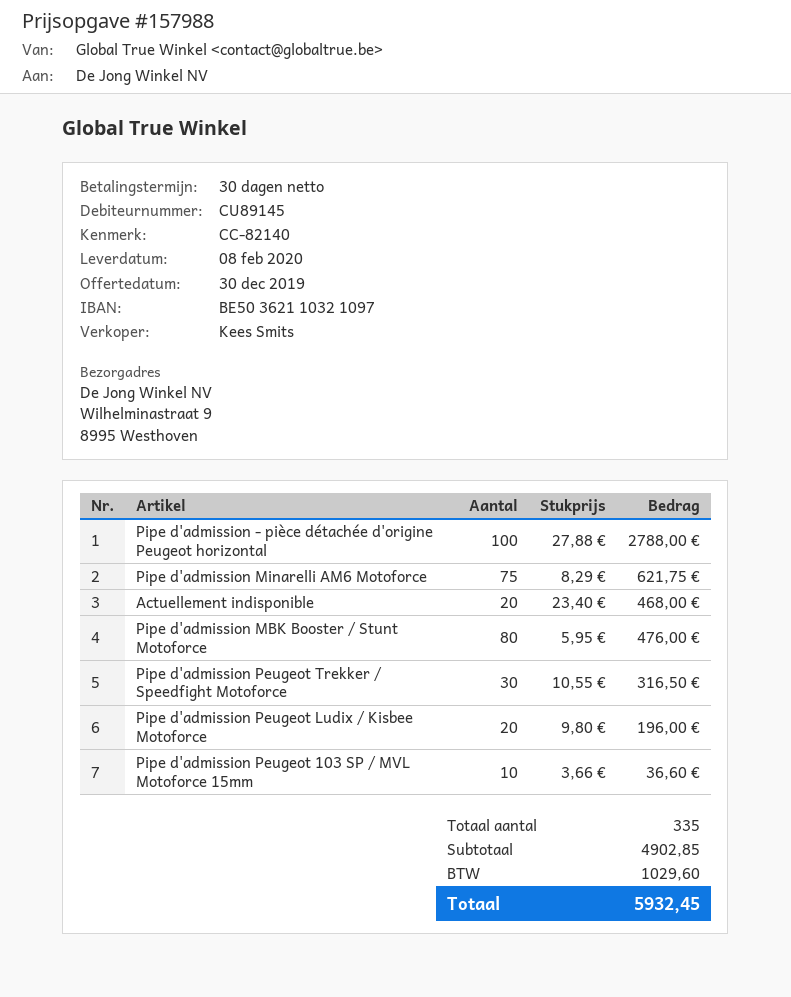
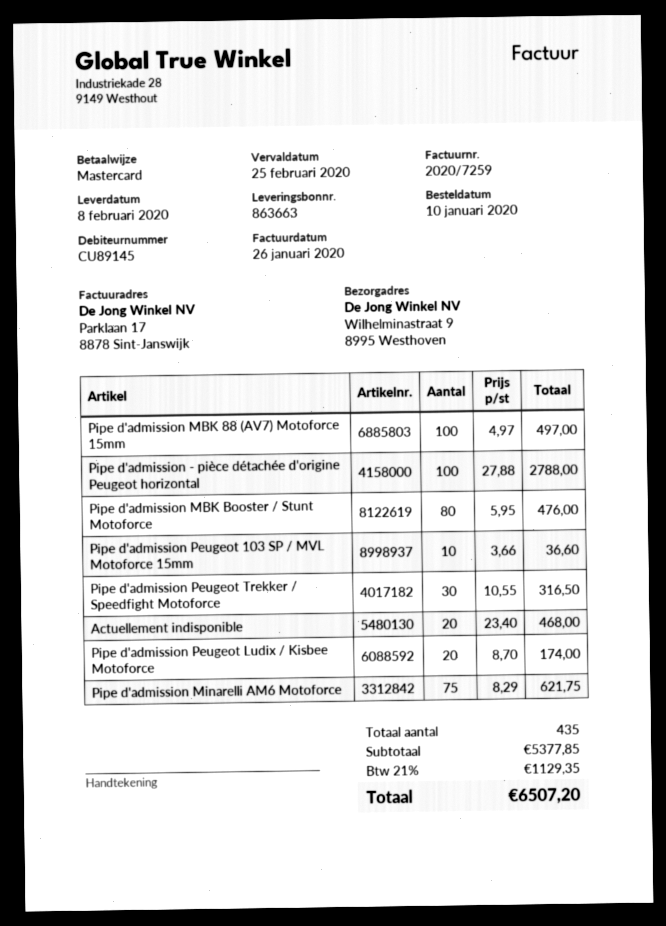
Pipe d'admission Peugeot Ludix / Kisbee Motoforce: 20 x 9.80 = 196.00 -> 20 x 8.70 = 174.00
Pipe d'admission MBK 88 (AV7) Motoforce 15mm: none -> 100 x 4.97 = 497.00
total quantity: 335 -> 435
subtotal: 4902.85 -> 5377.85
tax: 1029.60 -> 1129.35
total: 5932.45 -> 6507.20

